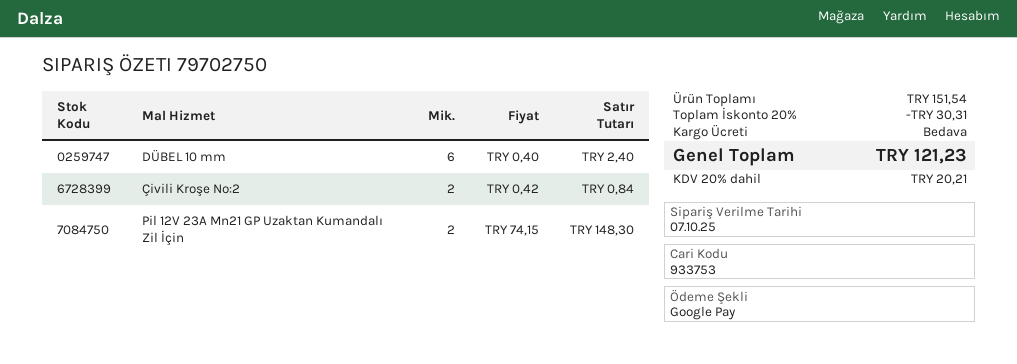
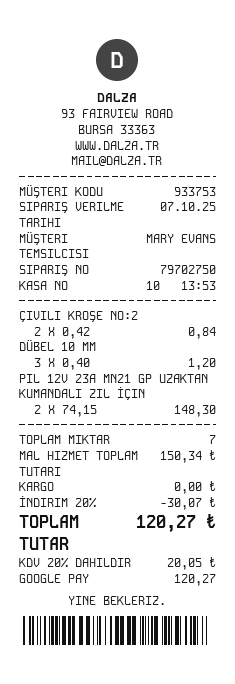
DÜBEL 10 mm: 6 x 0.40 = 2.40 -> 3 x 0.40 = 1.20
subtotal: 151.54 -> 150.34
discount: 20% = 30.31 -> 20% = 30.07
tax: 20% = 20.21 -> 20% = 20.05
total: 121.23 -> 120.27

